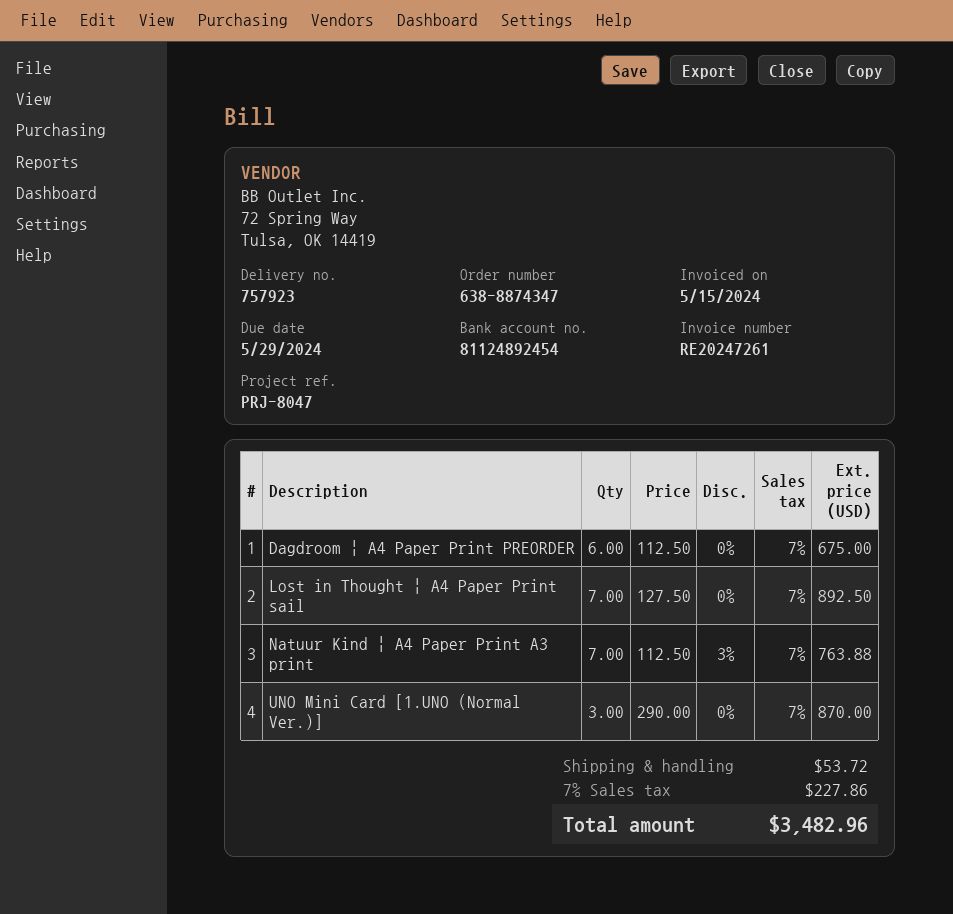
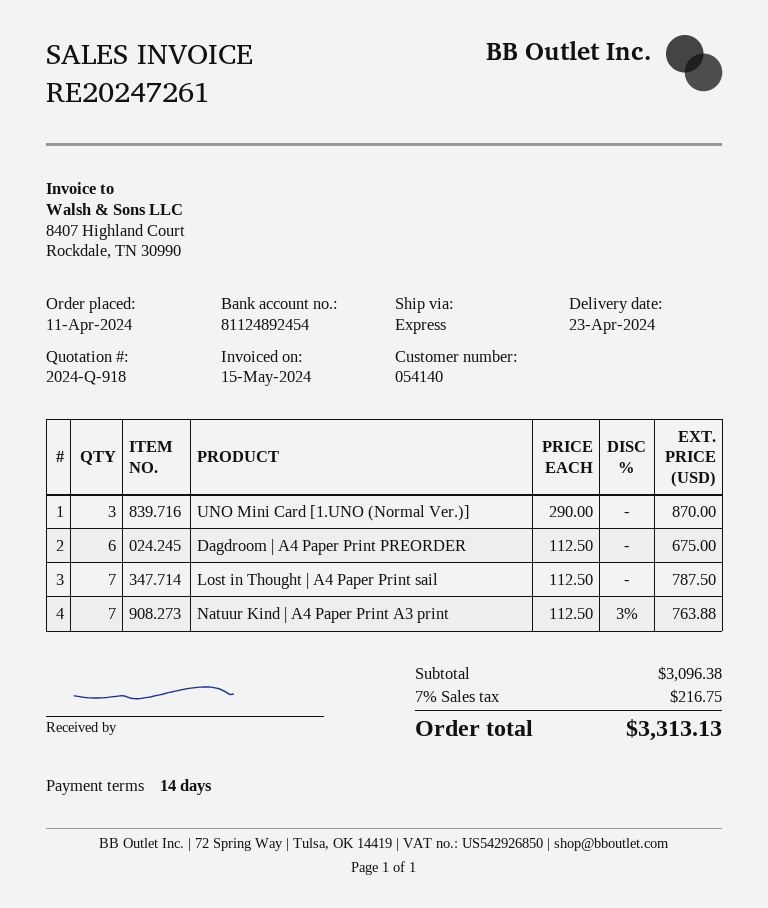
Lost in Thought | A4 Paper Print sail: 7 x 127.50 = 892.50 -> 7 x 112.50 = 787.50
shipping: 53.72 -> none
tax: 7% = 227.86 -> 7% = 216.75
total: 3482.96 -> 3313.13

